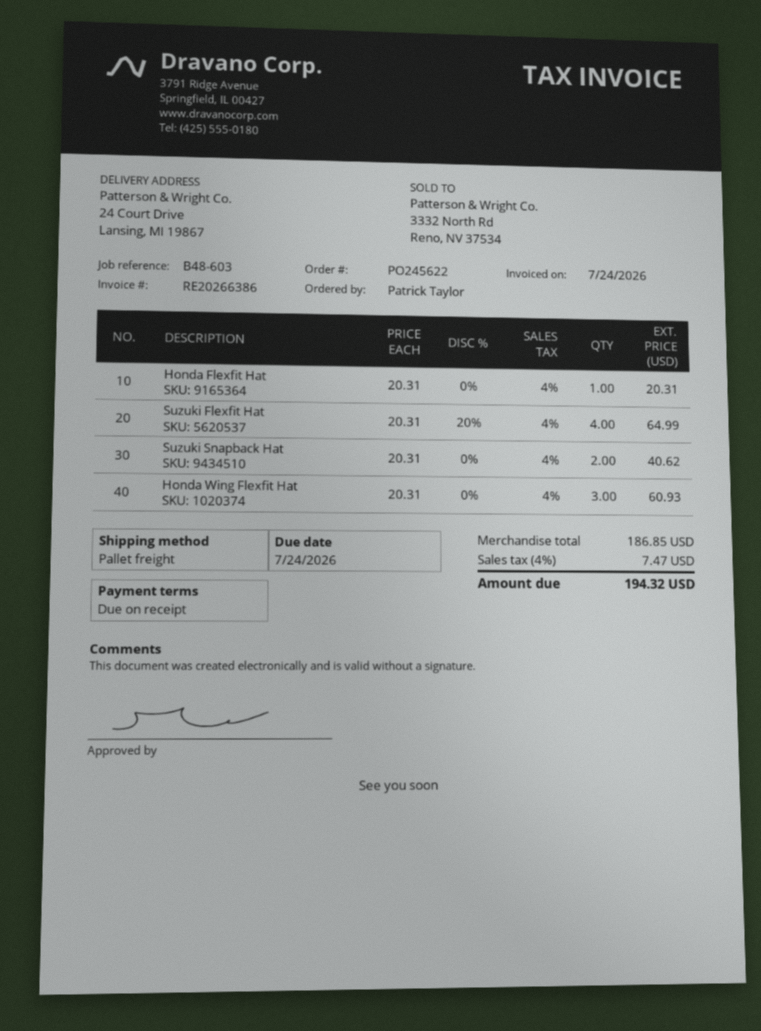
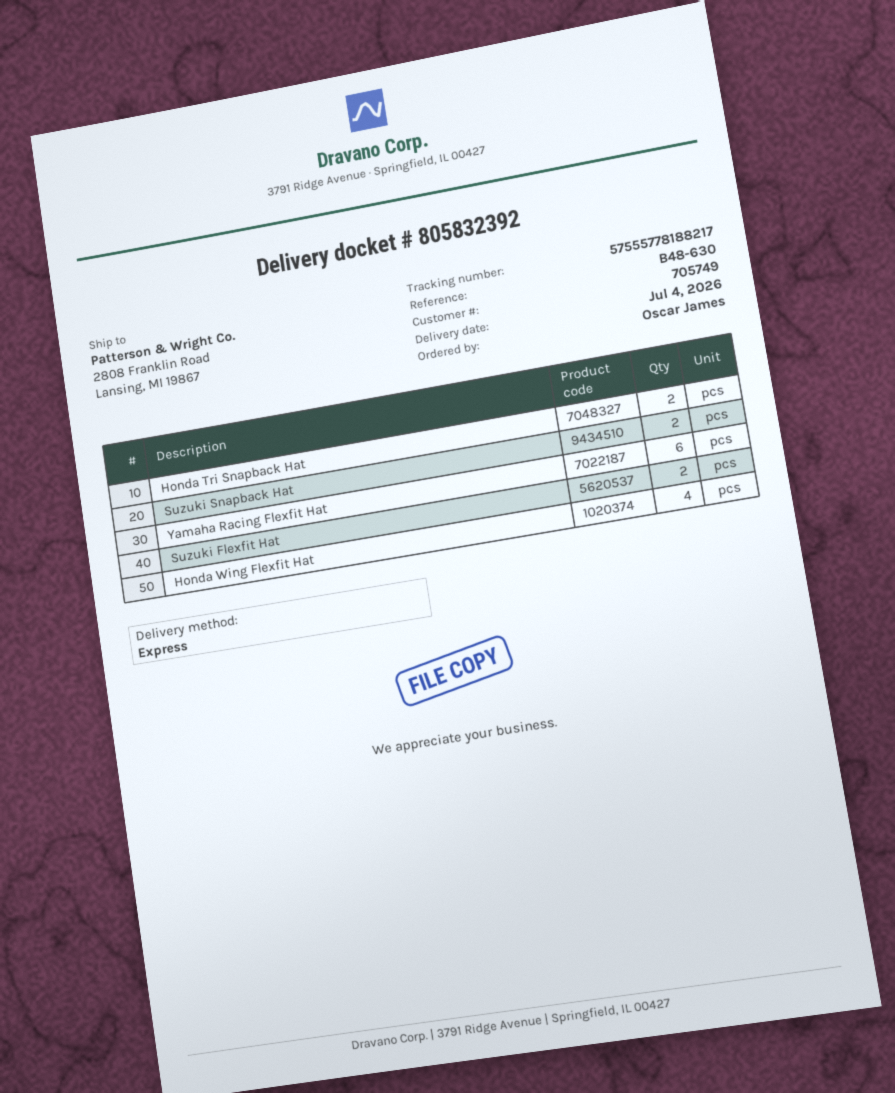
reference: B48-603 -> B48-630
ordered by: Patrick Taylor -> Oscar James
shipping method: pallet freight -> express
ship to: 24 Court Drive, Lansing, MI 19867 -> 2808 Franklin Road, Lansing, MI 19867
Honda Flexfit Hat: 1 -> none
Suzuki Flexfit Hat: 4 -> 2
Honda Wing Flexfit Hat: 3 -> 4
Honda Tri Snapback Hat: none -> 2
Yamaha Racing Flexfit Hat: none -> 6

